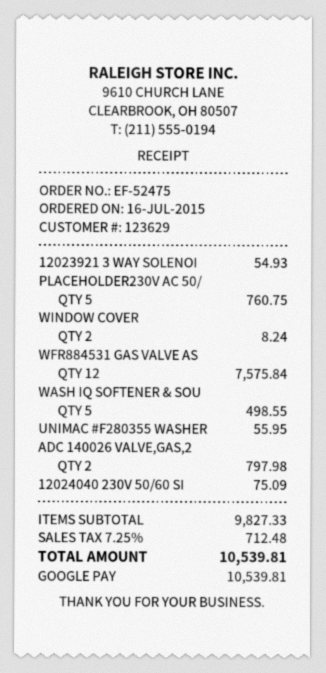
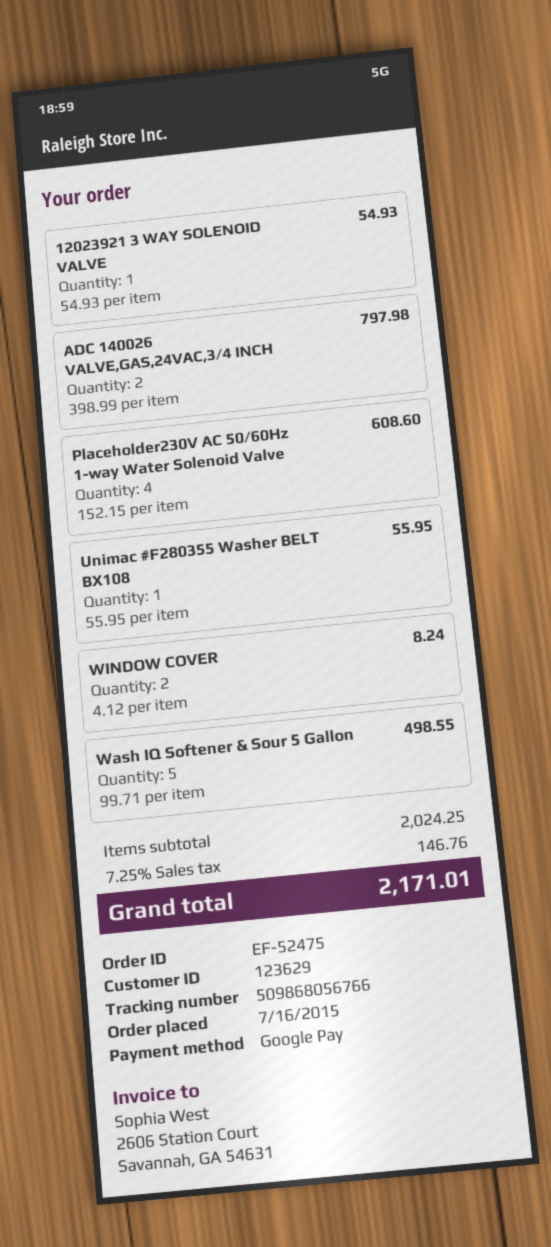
PLACEHOLDER230V AC 50/: 5 for 760.75 -> 4 for 608.60
WFR884531 GAS VALVE AS: 12 for 7575.84 -> none
12024040 230V 50/60 SI: 1 for 75.09 -> none
subtotal: 9827.33 -> 2024.25
tax: 7.25% = 712.48 -> 7.25% = 146.76
total: 10539.81 -> 2171.01

